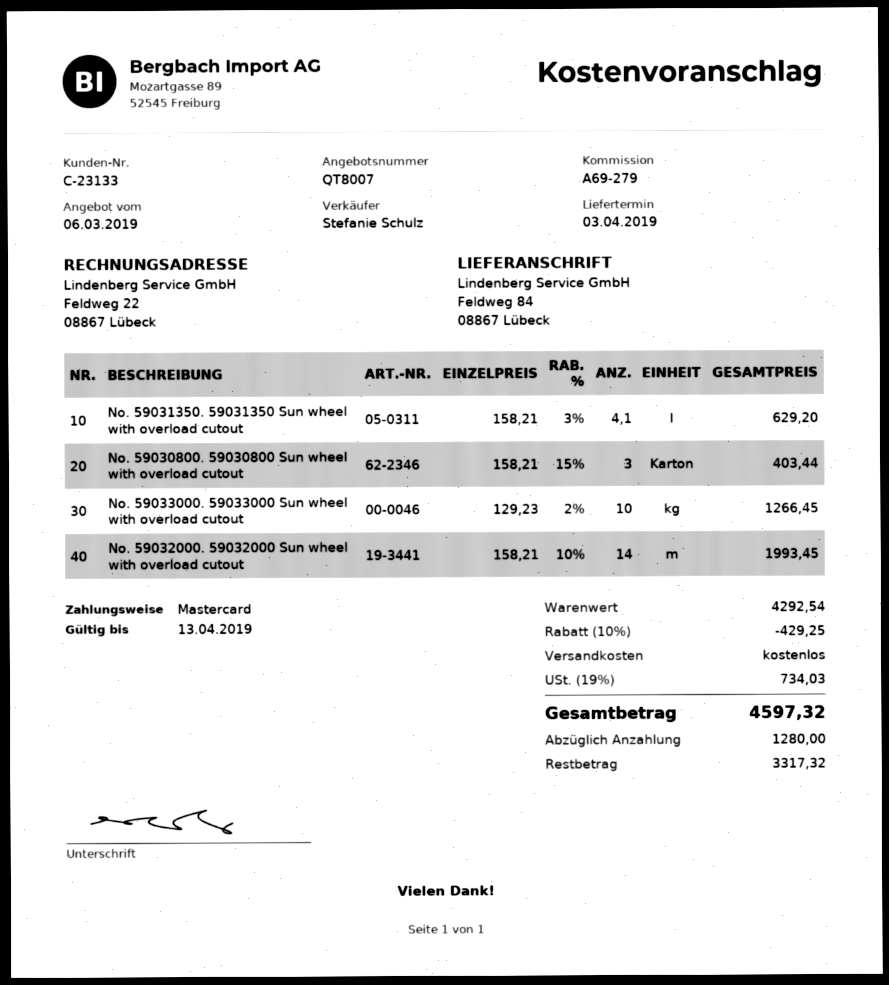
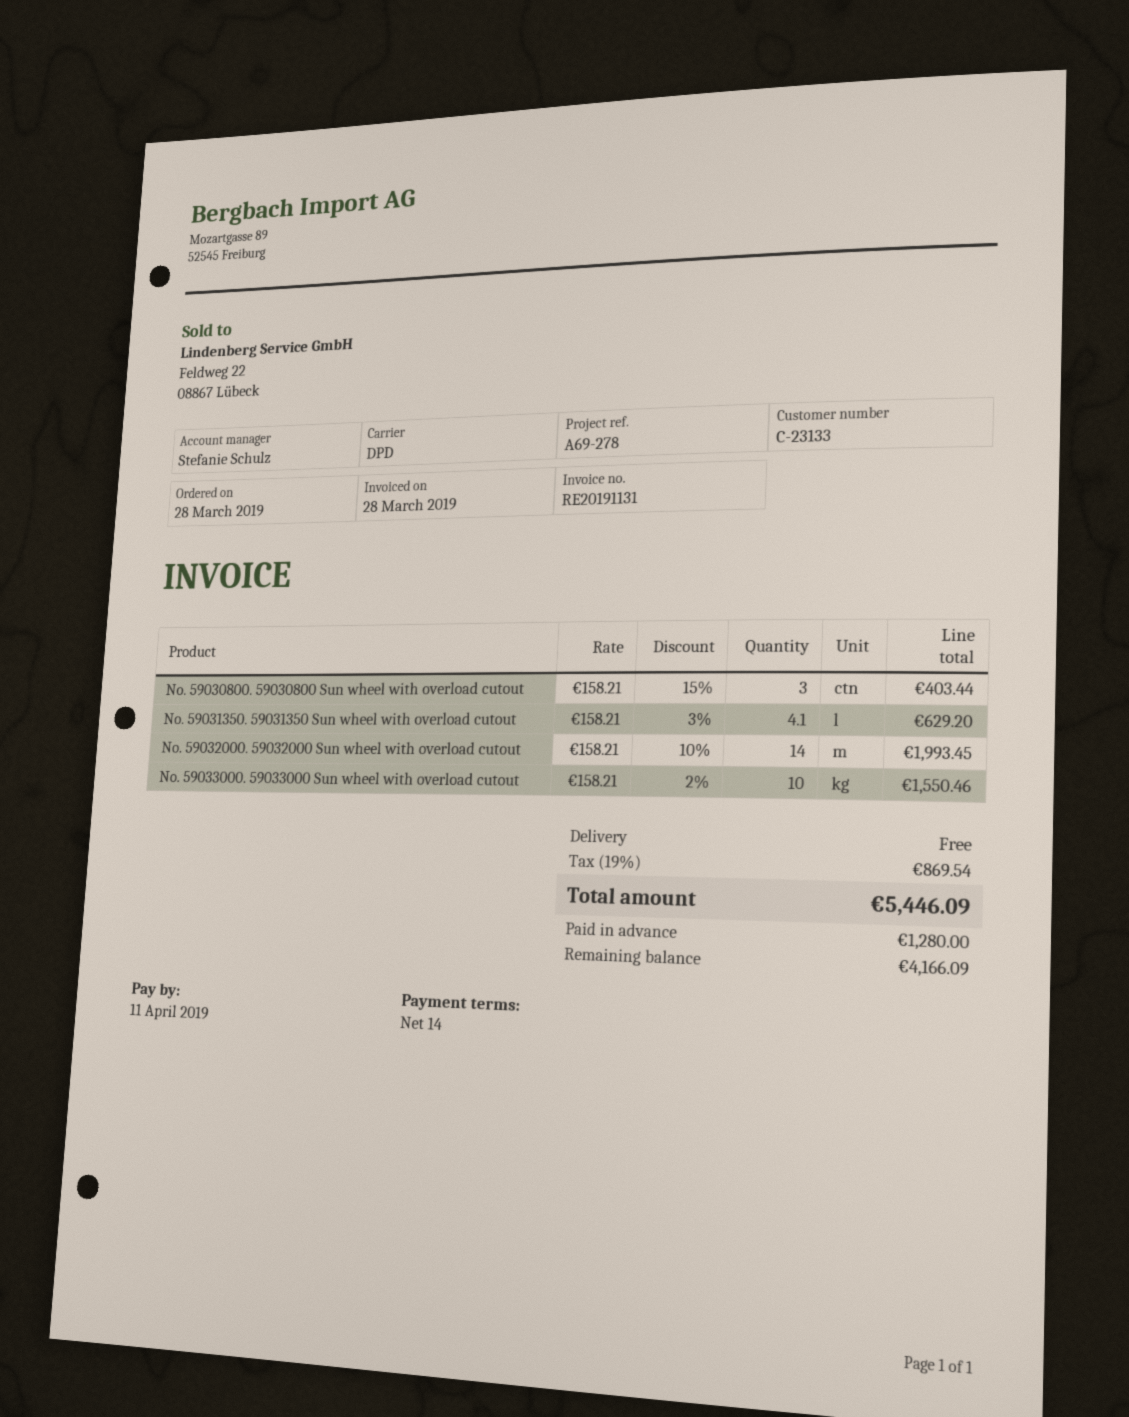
reference: A69-279 -> A69-278
No. 59033000. 59033000 Sun wheel with overload cutout: 10 x 129.23 - 2% = 1266.45 -> 10 x 158.21 - 2% = 1550.46
discount: 10% = 429.25 -> none
tax: 19% = 734.03 -> 19% = 869.54
total: 4597.32 -> 5446.09
balance: 3317.32 -> 4166.09

